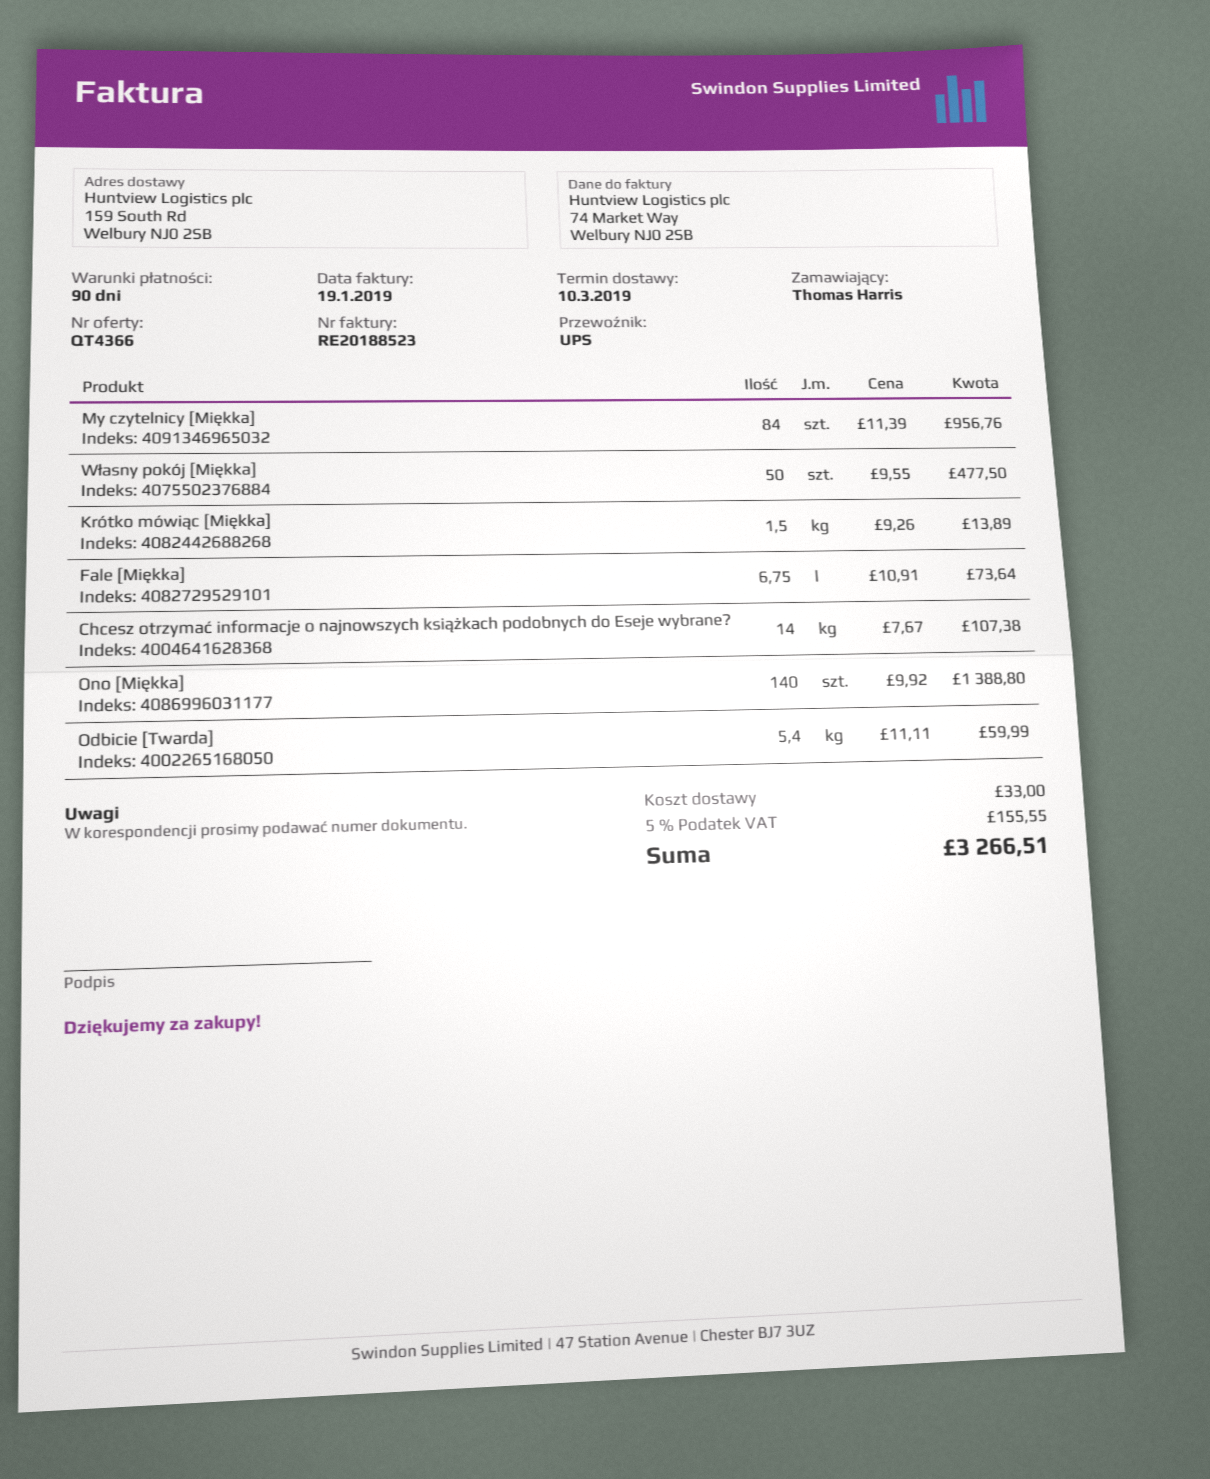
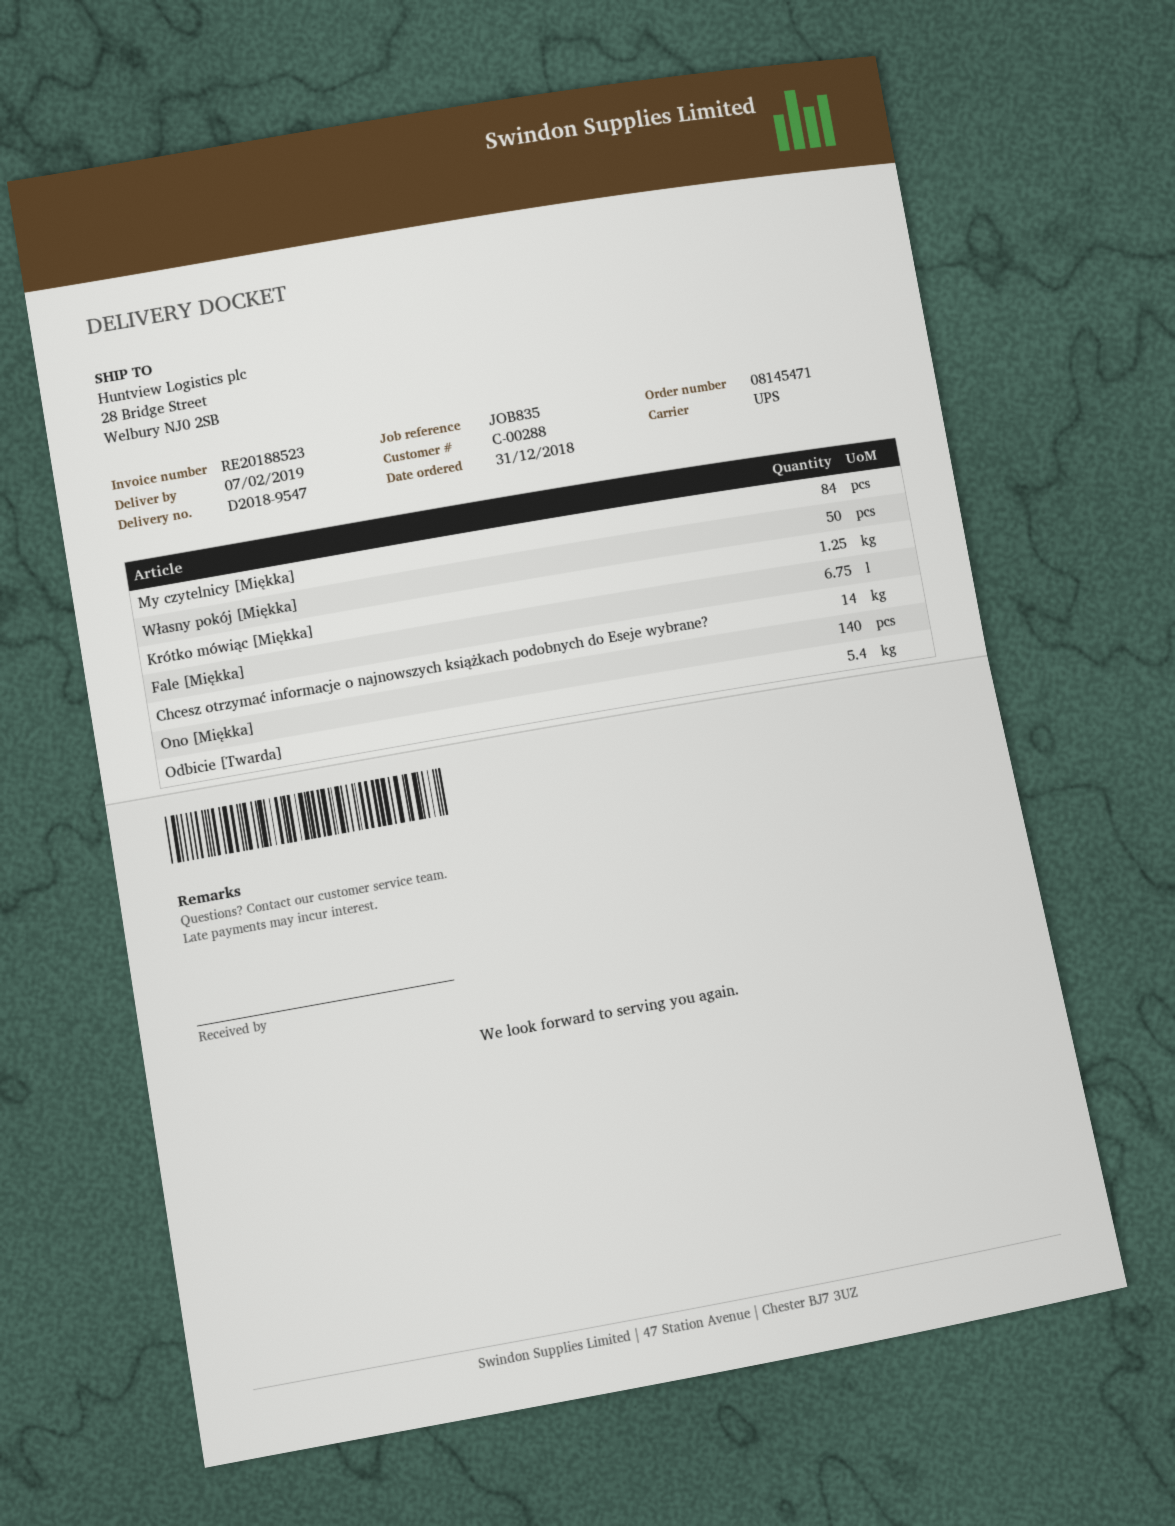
delivery date: 2019-03-10 -> 2019-02-07
ship to: 159 South Rd, Welbury NJ0 2SB -> 28 Bridge Street, Welbury NJ0 2SB
Krótko mówiąc [Miękka]: 1.5 -> 1.25

